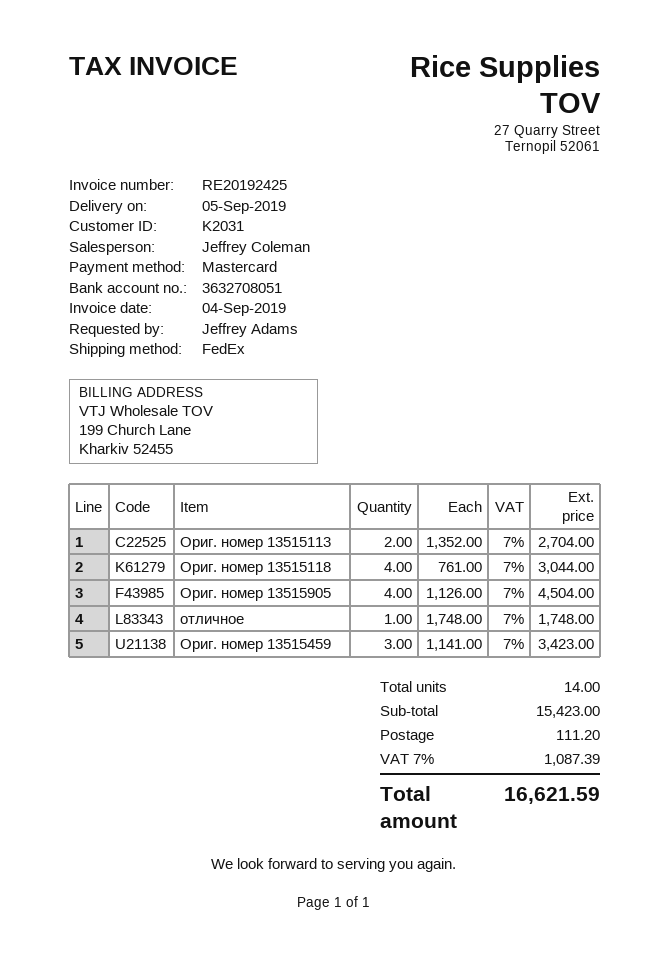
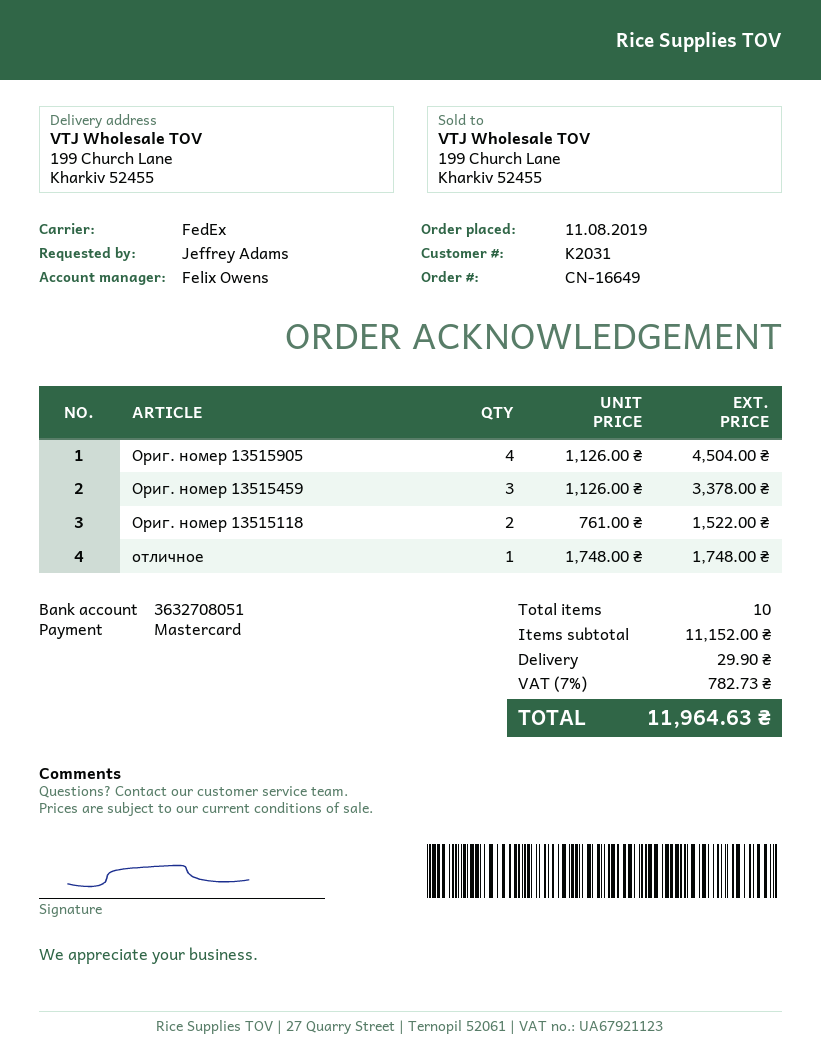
sales rep: Jeffrey Coleman -> Felix Owens
Ориг. номер 13515113: 2 x 1352.00 = 2704.00 -> none
Ориг. номер 13515118: 4 x 761.00 = 3044.00 -> 2 x 761.00 = 1522.00
Ориг. номер 13515459: 3 x 1141.00 = 3423.00 -> 3 x 1126.00 = 3378.00
total quantity: 14 -> 10
subtotal: 15423.00 -> 11152.00
shipping: 111.20 -> 29.90
tax: 7% = 1087.39 -> 7% = 782.73
total: 16621.59 -> 11964.63

